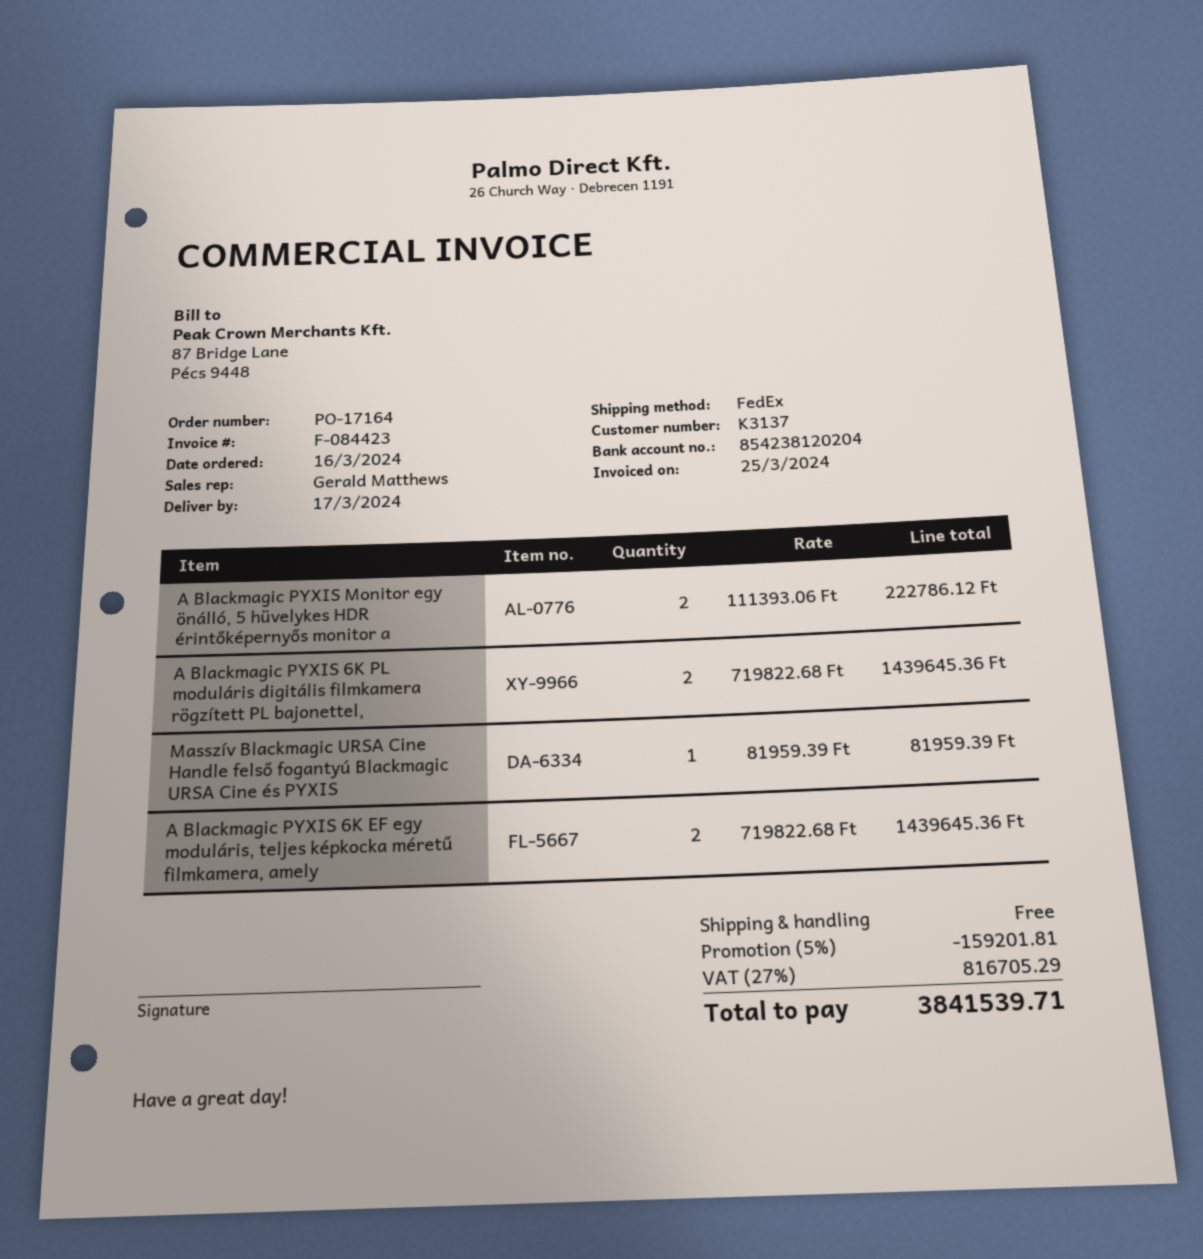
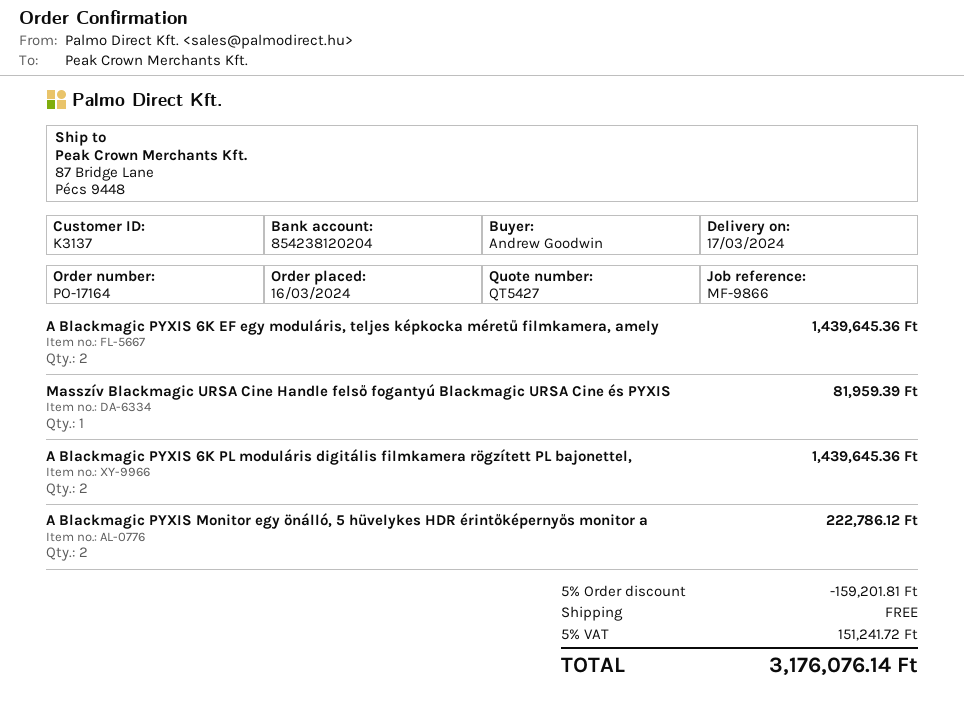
tax: 27% = 816705.29 -> 5% = 151241.72
total: 3841539.71 -> 3176076.14

